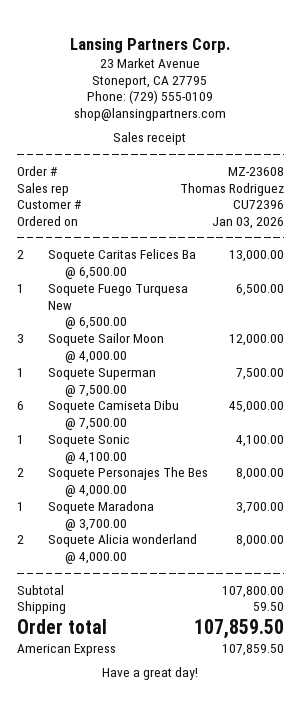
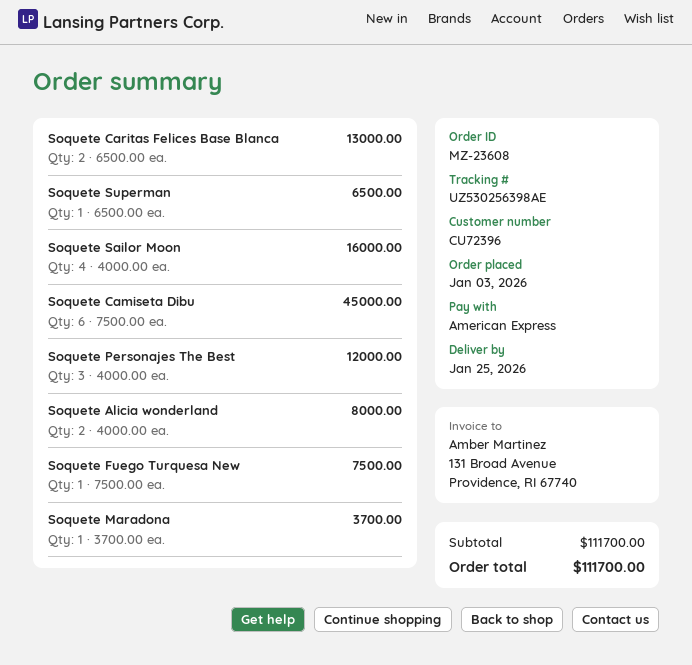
Soquete Fuego Turquesa New: 1 x 6500.00 = 6500.00 -> 1 x 7500.00 = 7500.00
Soquete Sailor Moon: 3 x 4000.00 = 12000.00 -> 4 x 4000.00 = 16000.00
Soquete Superman: 1 x 7500.00 = 7500.00 -> 1 x 6500.00 = 6500.00
Soquete Sonic: 1 x 4100.00 = 4100.00 -> none
Soquete Personajes The Bes: 2 x 4000.00 = 8000.00 -> 3 x 4000.00 = 12000.00
subtotal: 107800.00 -> 111700.00
shipping: 59.50 -> none
total: 107859.50 -> 111700.00

